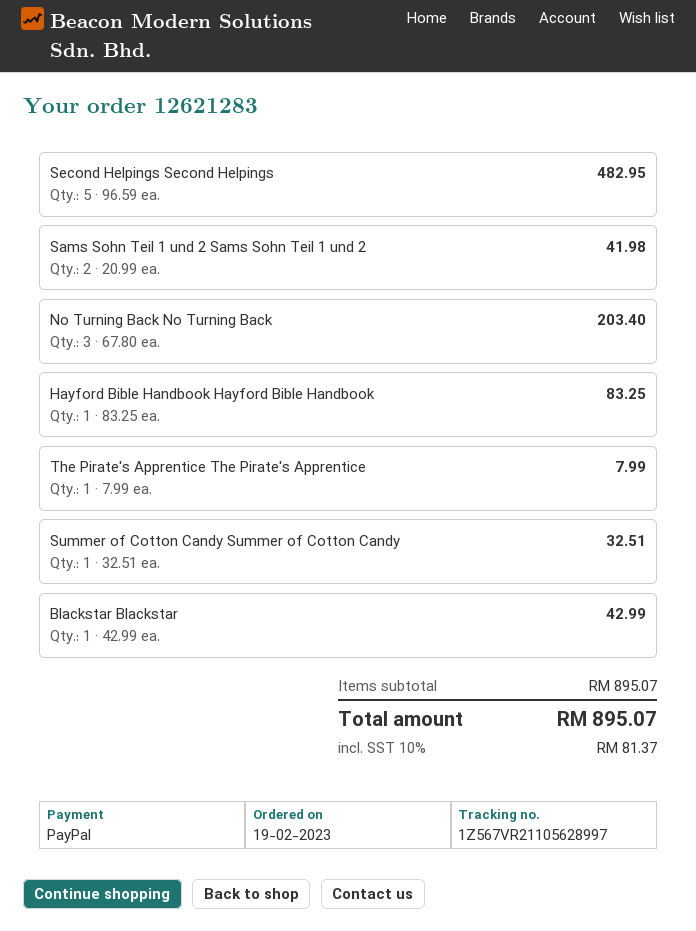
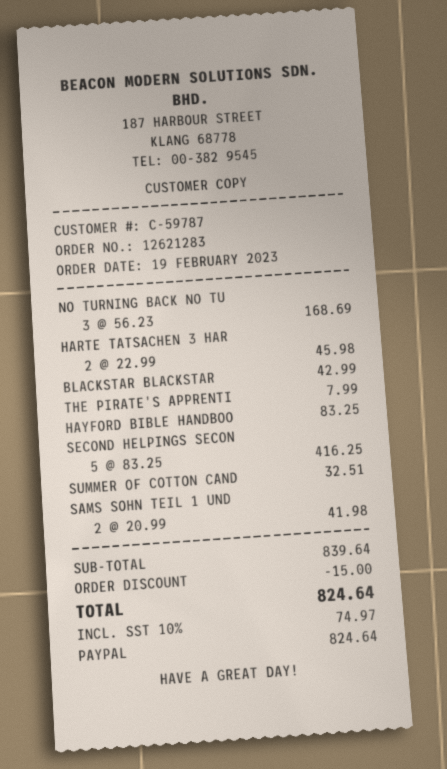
Second Helpings Second Helpings: 5 x 96.59 = 482.95 -> 5 x 83.25 = 416.25
No Turning Back No Turning Back: 3 x 67.80 = 203.40 -> 3 x 56.23 = 168.69
HARTE TATSACHEN 3 HAR: none -> 2 x 22.99 = 45.98
subtotal: 895.07 -> 839.64
discount: none -> 15.00
tax: 10% = 81.37 -> 10% = 74.97
total: 895.07 -> 824.64

